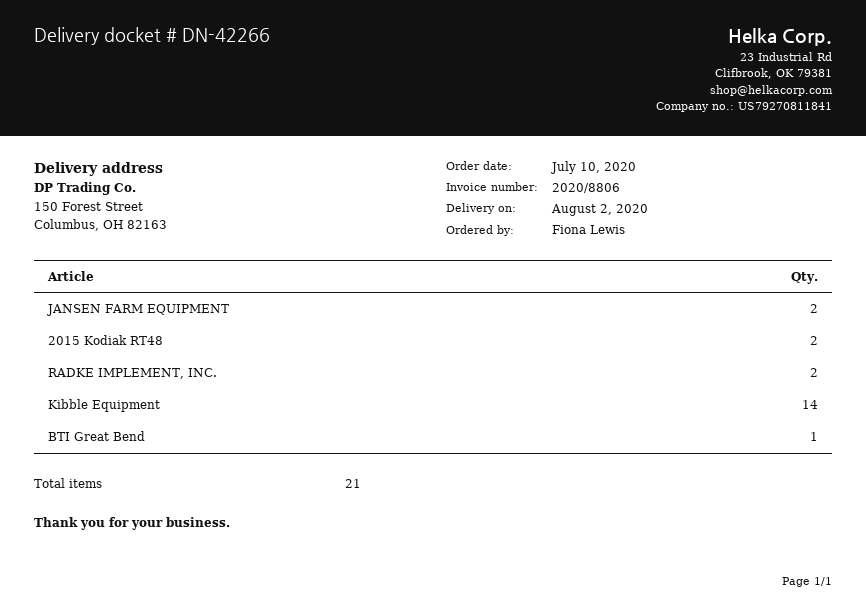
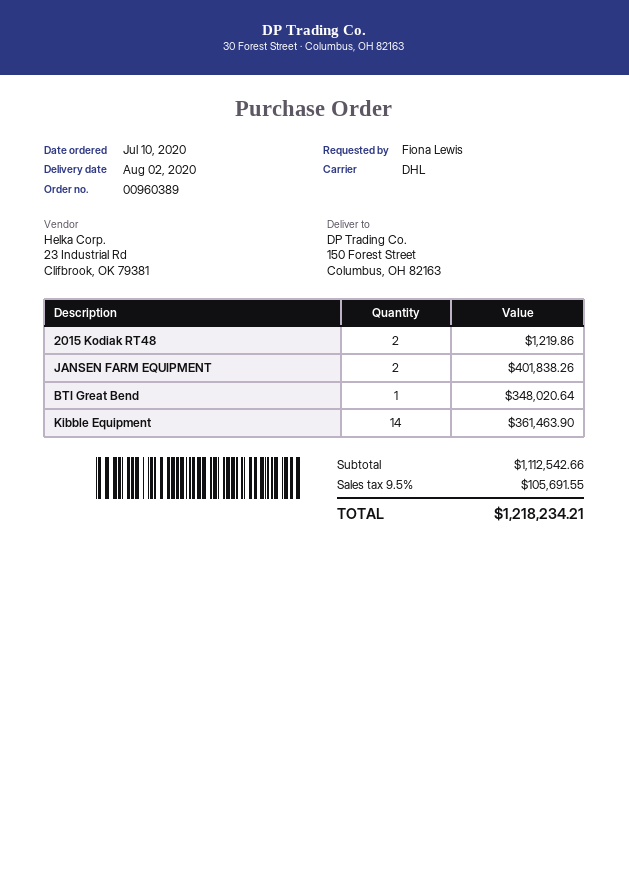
RADKE IMPLEMENT, INC.: 2 -> none

